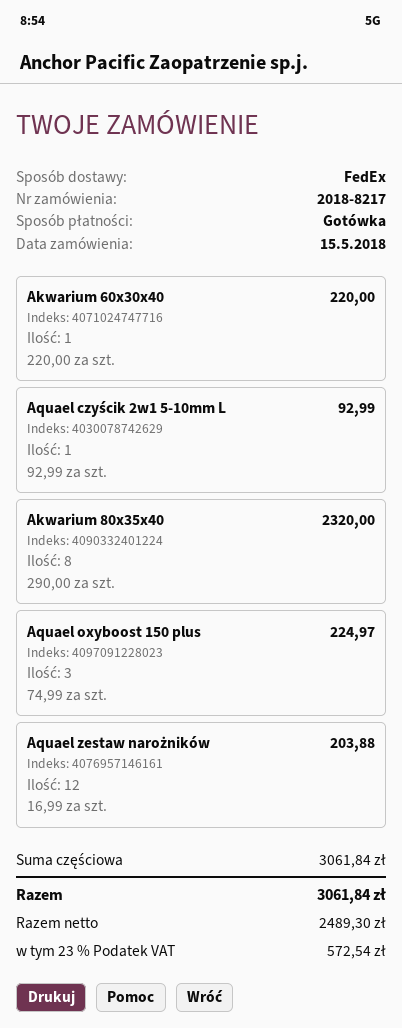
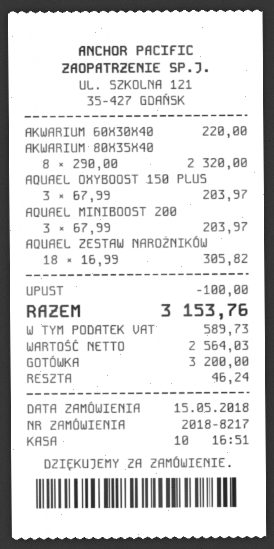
Aquael czyścik 2w1 5-10mm L: 1 x 92.99 = 92.99 -> none
Aquael oxyboost 150 plus: 3 x 74.99 = 224.97 -> 3 x 67.99 = 203.97
Aquael zestaw narożników: 12 x 16.99 = 203.88 -> 18 x 16.99 = 305.82
AQUAEL MINIBOOST 200: none -> 3 x 67.99 = 203.97
discount: none -> 100.00
net: 2489.30 -> 2564.03
tax: 572.54 -> 589.73
total: 3061.84 -> 3153.76

